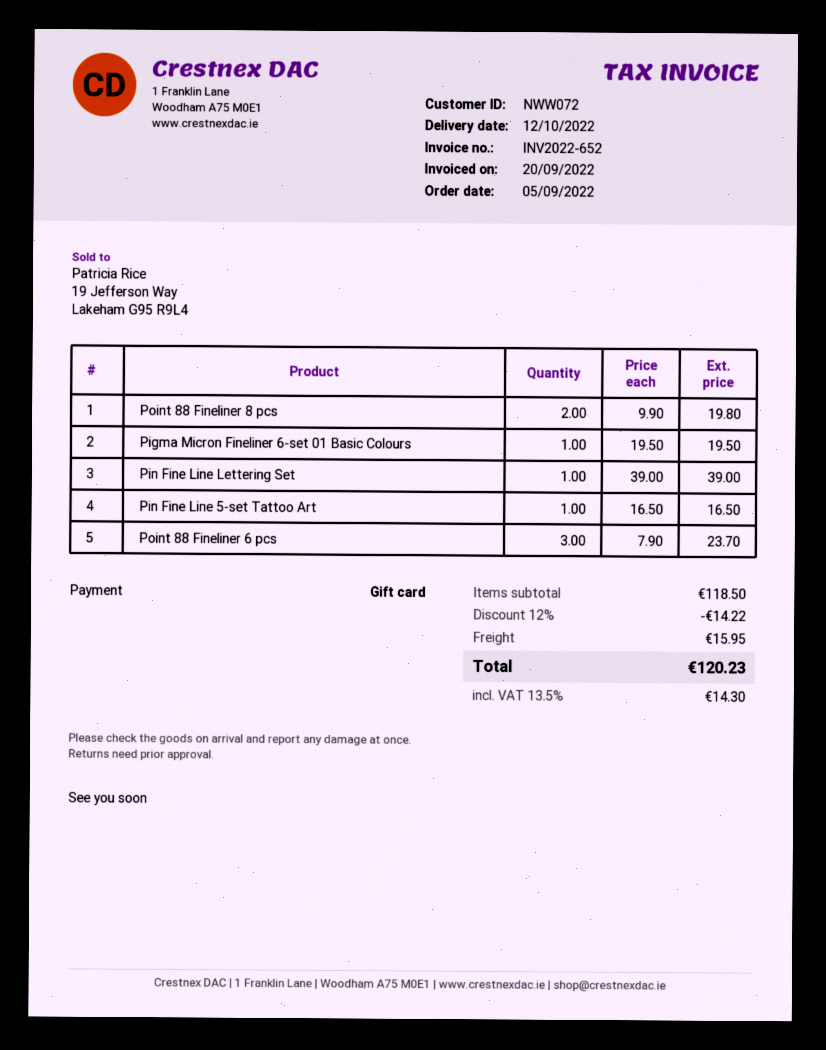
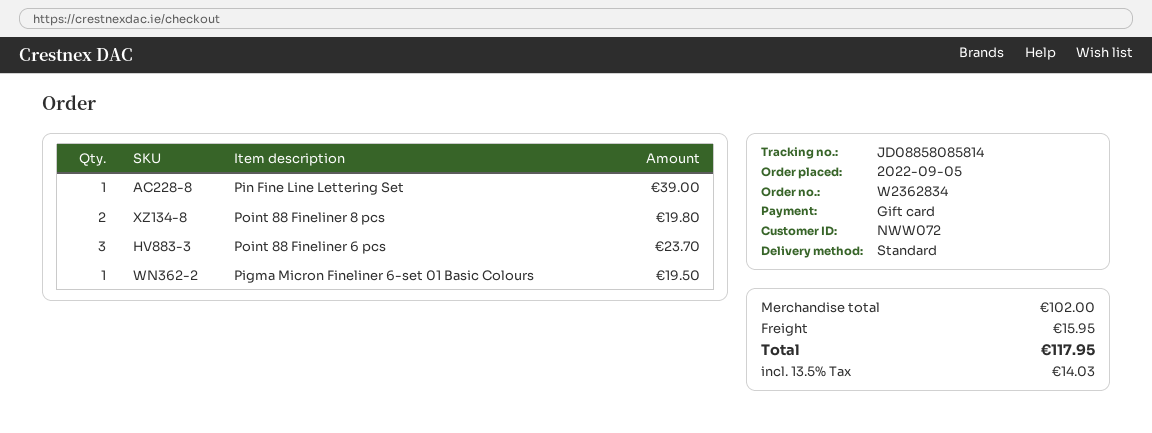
Pin Fine Line 5-set Tattoo Art: 1 for 16.50 -> none
subtotal: 118.50 -> 102.00
discount: 12% = 14.22 -> none
tax: 13.5% = 14.30 -> 13.5% = 14.03
total: 120.23 -> 117.95

